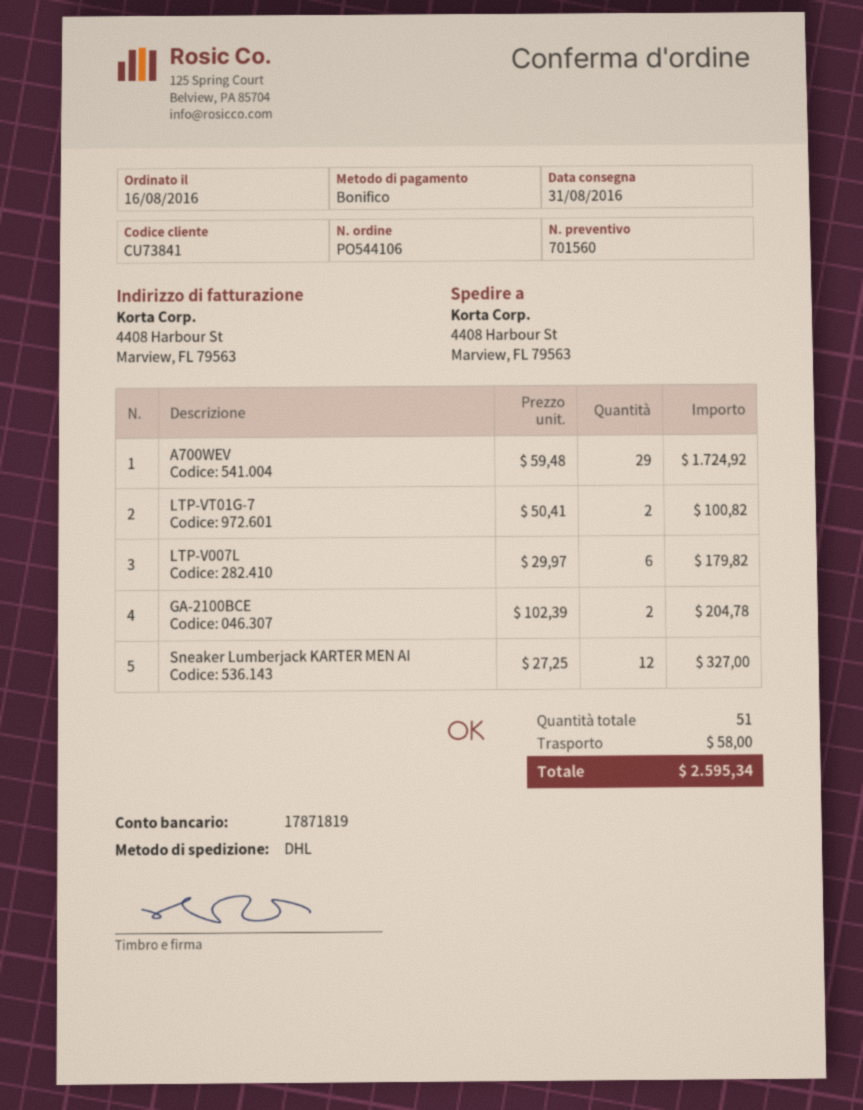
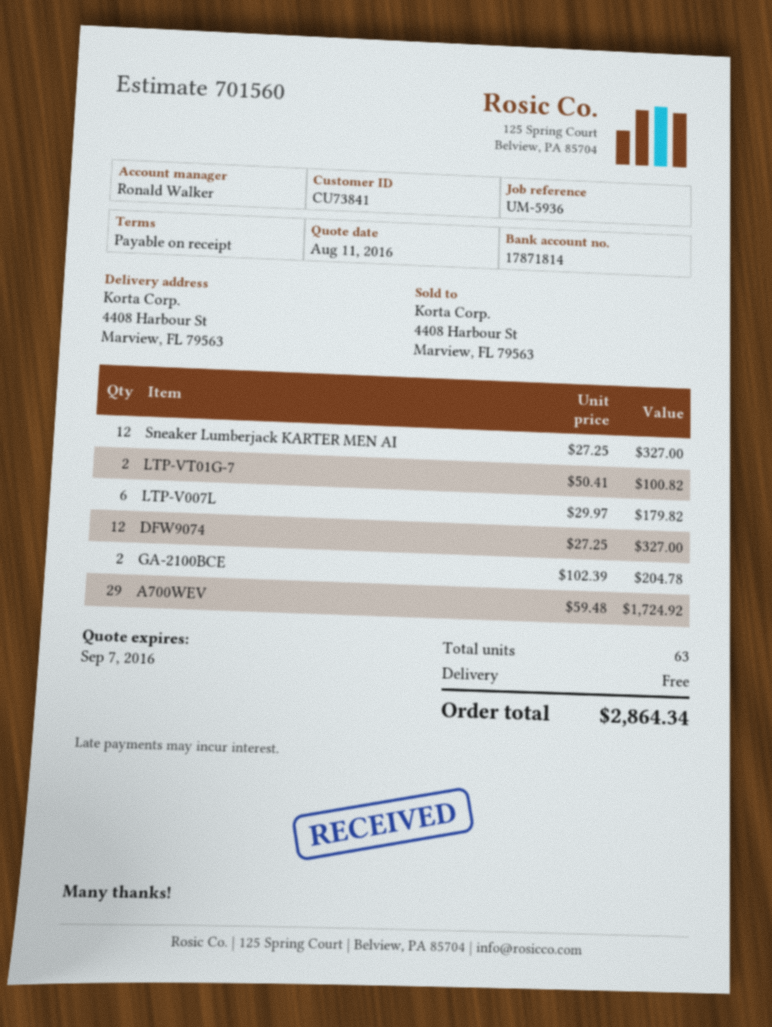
bank account: 17871819 -> 17871814
DFW9074: none -> 12 x 27.25 = 327.00
total quantity: 51 -> 63
shipping: 58.00 -> 0.00
total: 2595.34 -> 2864.34

